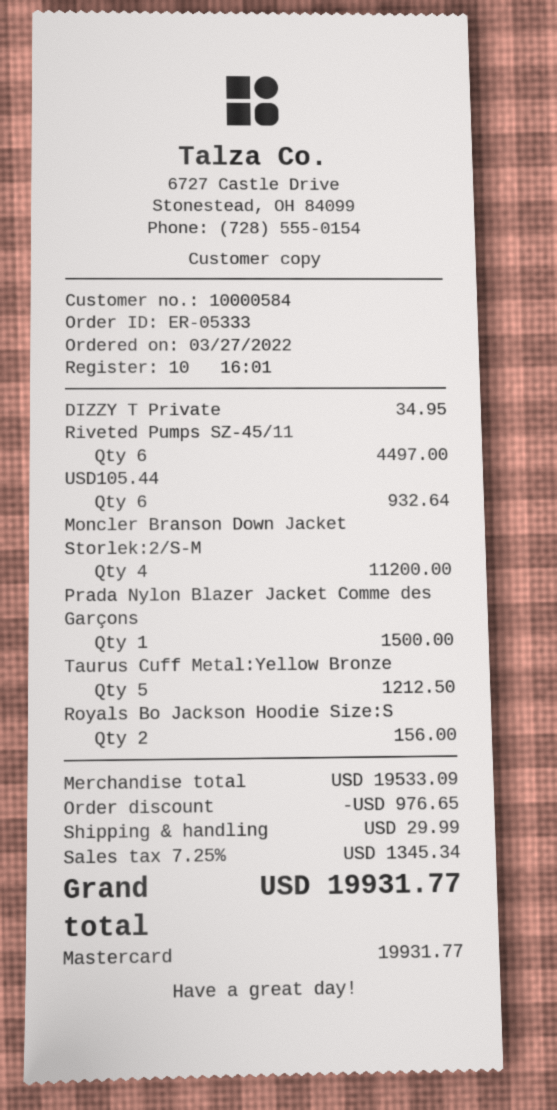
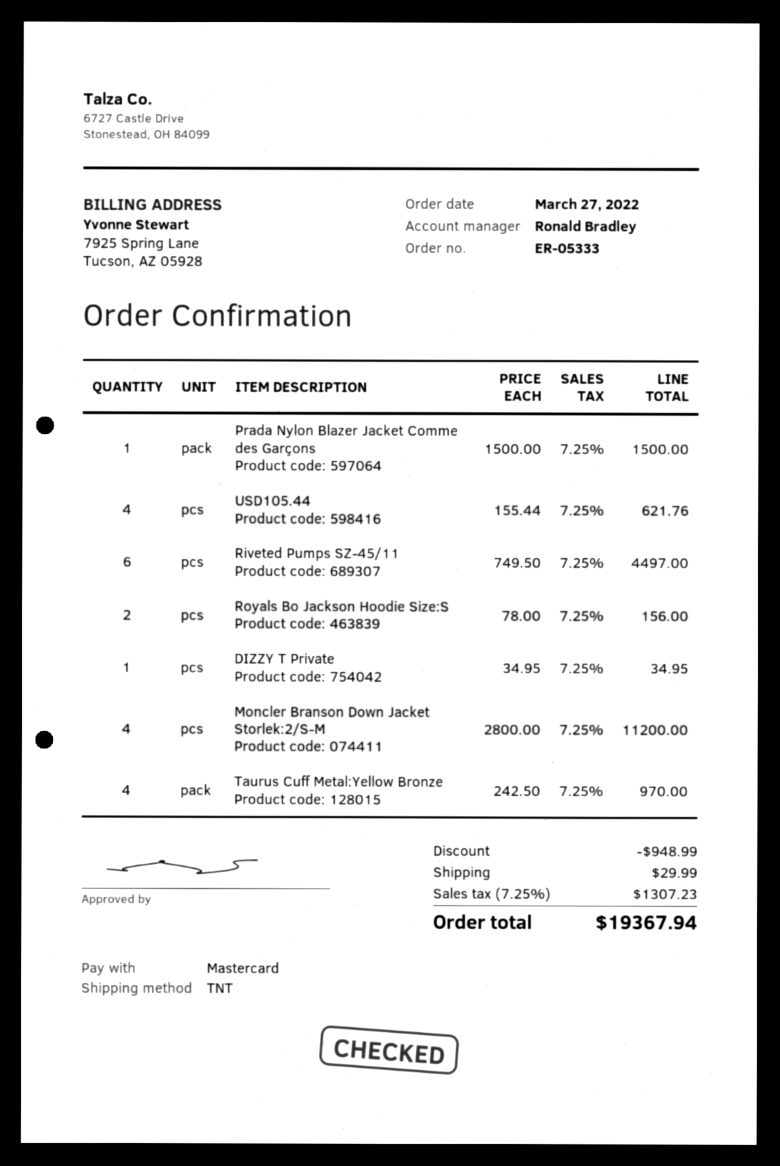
USD105.44: 6 for 932.64 -> 4 for 621.76
Taurus Cuff Metal:Yellow Bronze: 5 for 1212.50 -> 4 for 970.00
discount: 976.65 -> 948.99
tax: 7.25% = 1345.34 -> 7.25% = 1307.23
total: 19931.77 -> 19367.94

